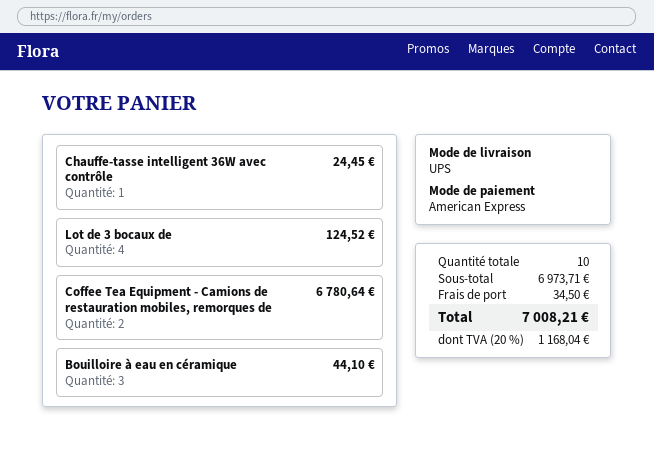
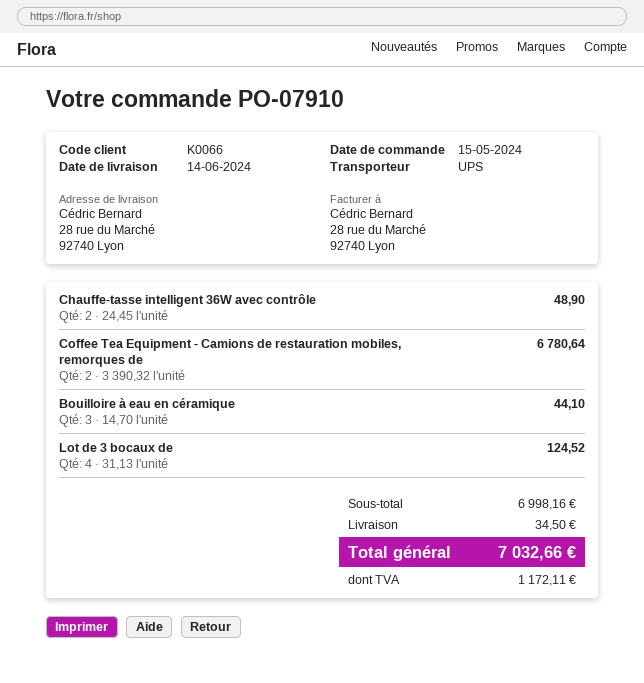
Chauffe-tasse intelligent 36W avec contrôle: 1 for 24.45 -> 2 for 48.90
subtotal: 6973.71 -> 6998.16
tax: 1168.04 -> 1172.11
total: 7008.21 -> 7032.66

